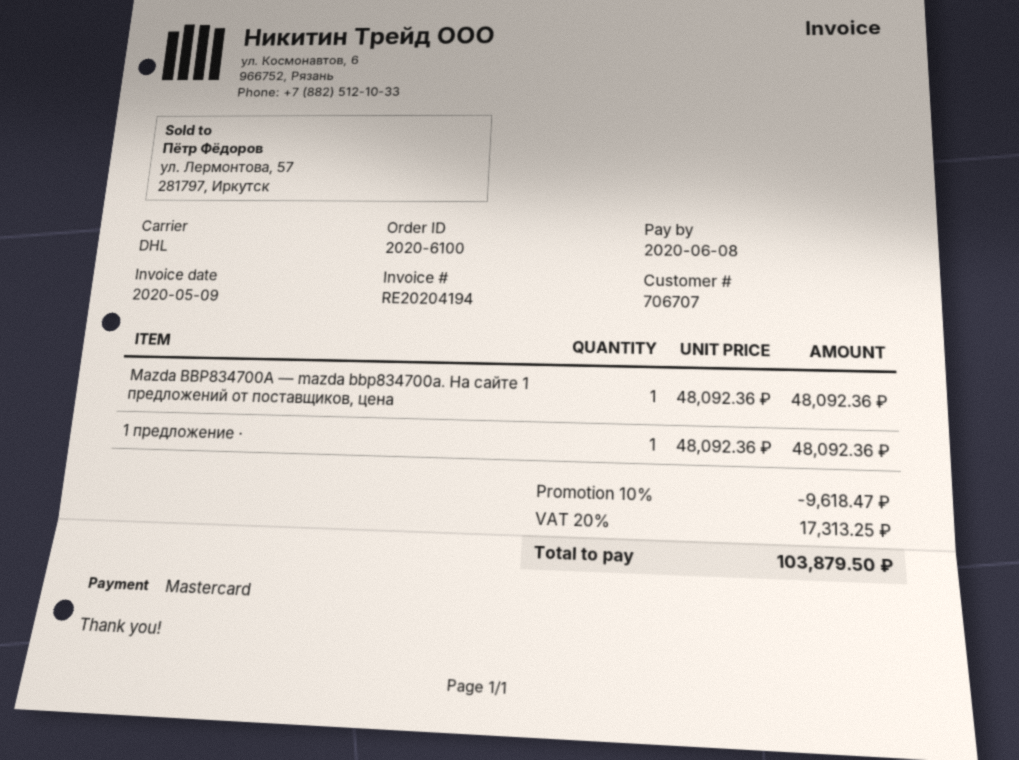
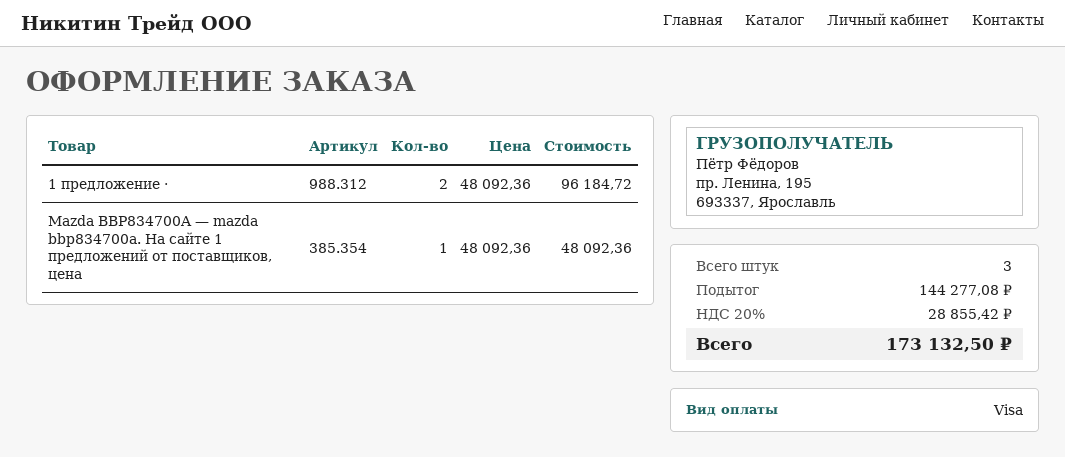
payment method: Mastercard -> Visa
1 предложение ·: 1 x 48092.36 = 48092.36 -> 2 x 48092.36 = 96184.72
discount: 10% = 9618.47 -> none
tax: 20% = 17313.25 -> 20% = 28855.42
total: 103879.50 -> 173132.50

